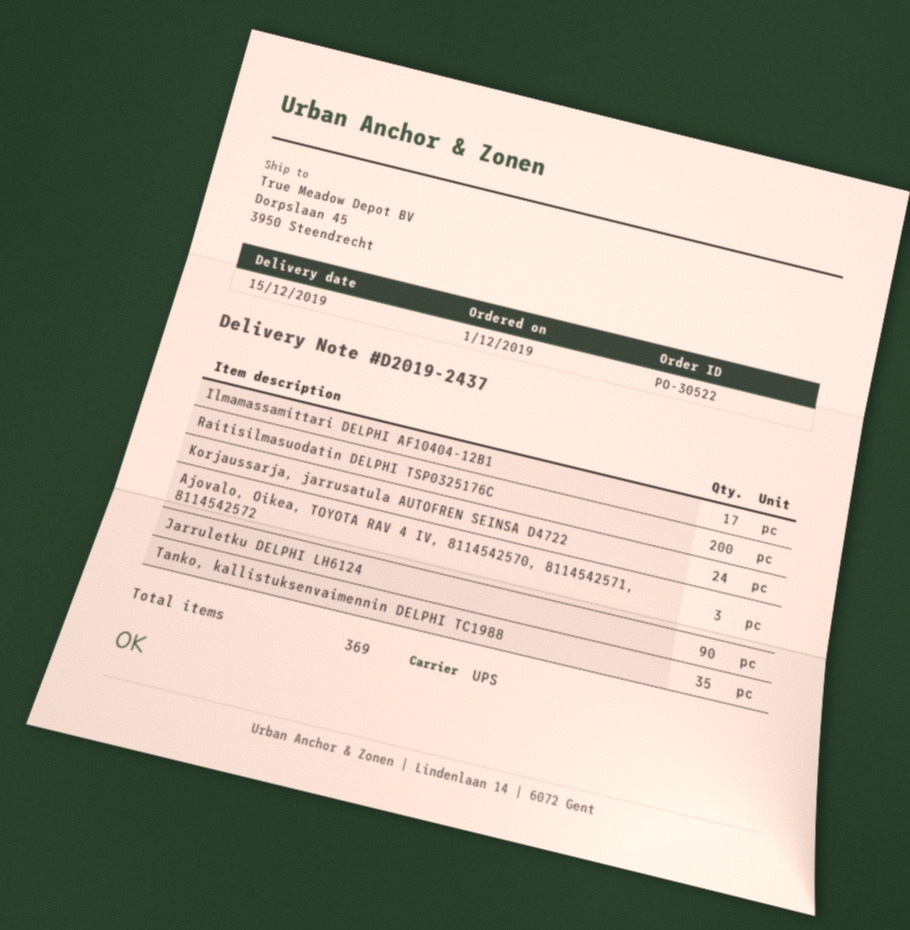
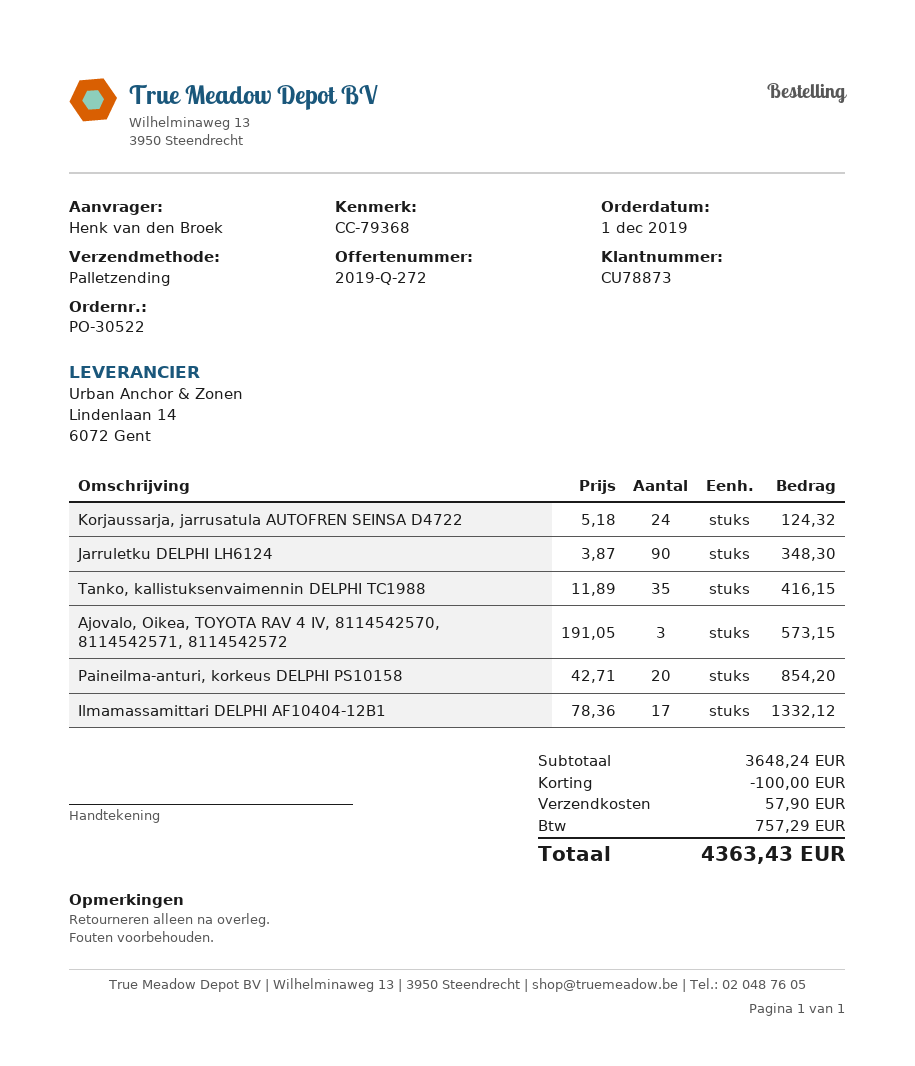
shipping method: UPS -> pallet freight
Raitisilmasuodatin DELPHI TSP0325176C: 200 -> none
Paineilma-anturi, korkeus DELPHI PS10158: none -> 20

